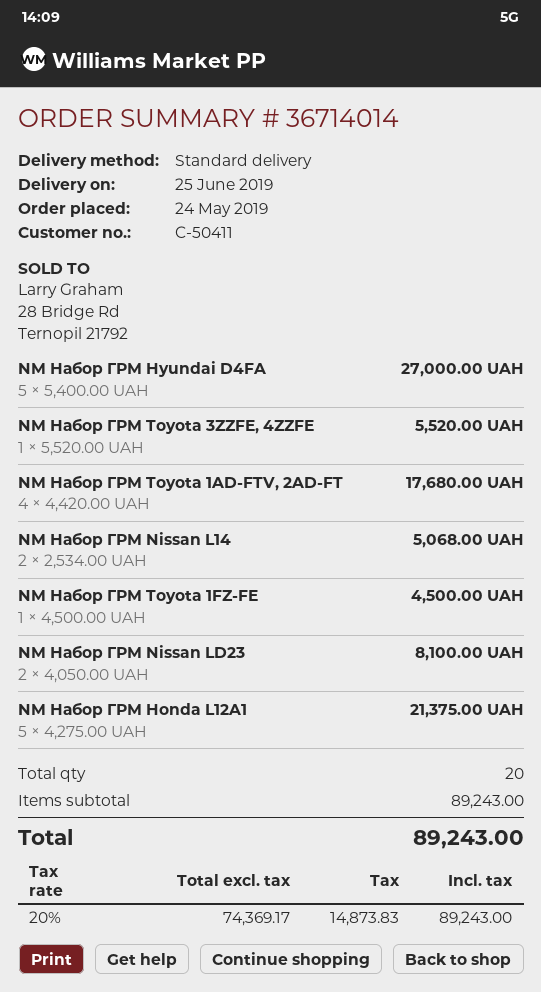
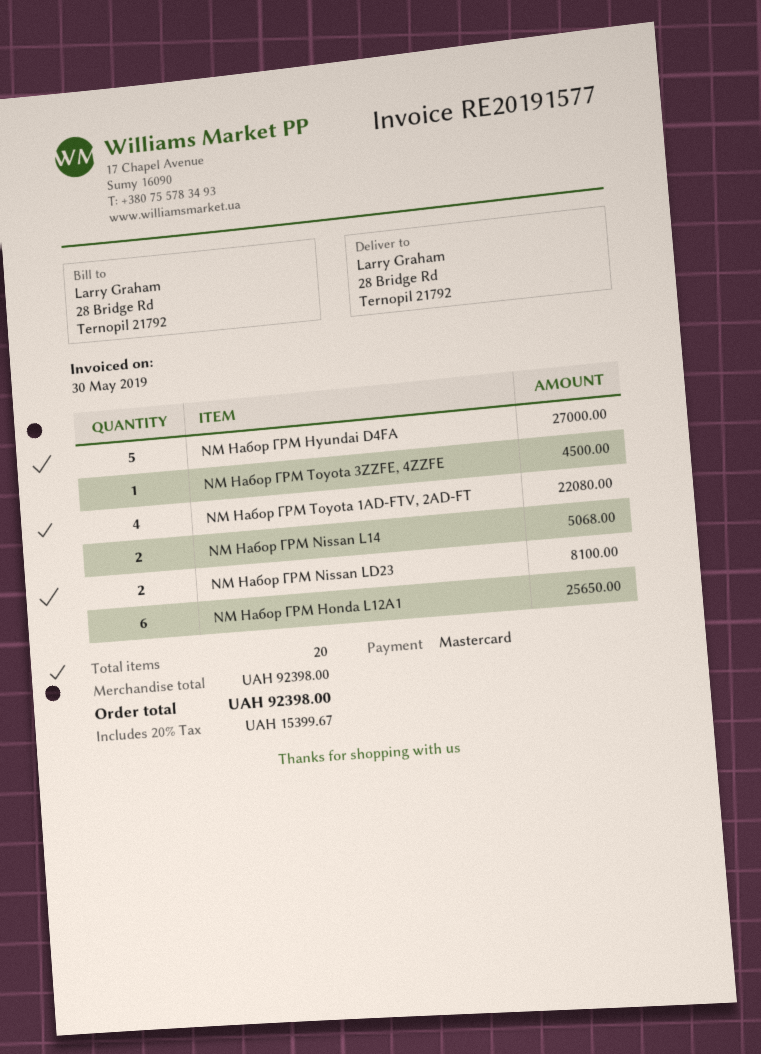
NM Набор ГРМ Toyota 3ZZFE, 4ZZFE: 1 for 5520.00 -> 1 for 4500.00
NM Набор ГРМ Toyota 1AD-FTV, 2AD-FT: 4 for 17680.00 -> 4 for 22080.00
NM Набор ГРМ Toyota 1FZ-FE: 1 for 4500.00 -> none
NM Набор ГРМ Honda L12A1: 5 for 21375.00 -> 6 for 25650.00
subtotal: 89243.00 -> 92398.00
tax: 20% = 14873.83 -> 20% = 15399.67
total: 89243.00 -> 92398.00

